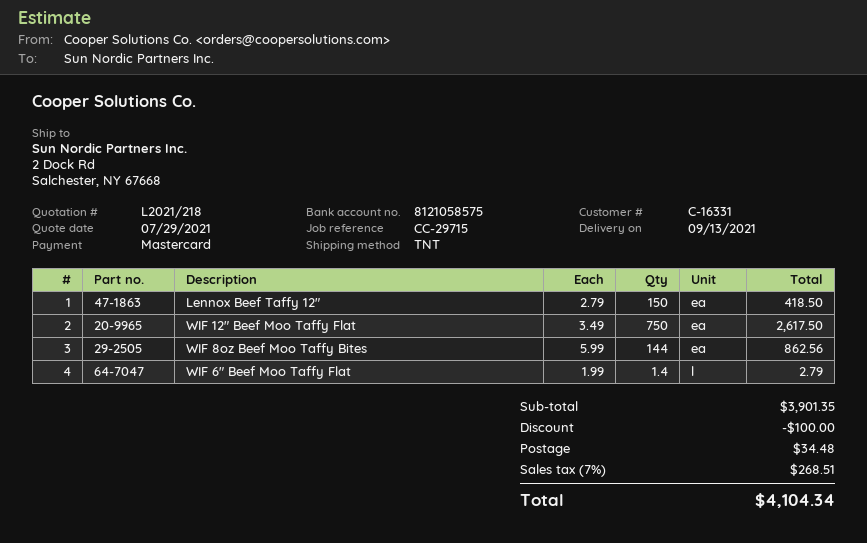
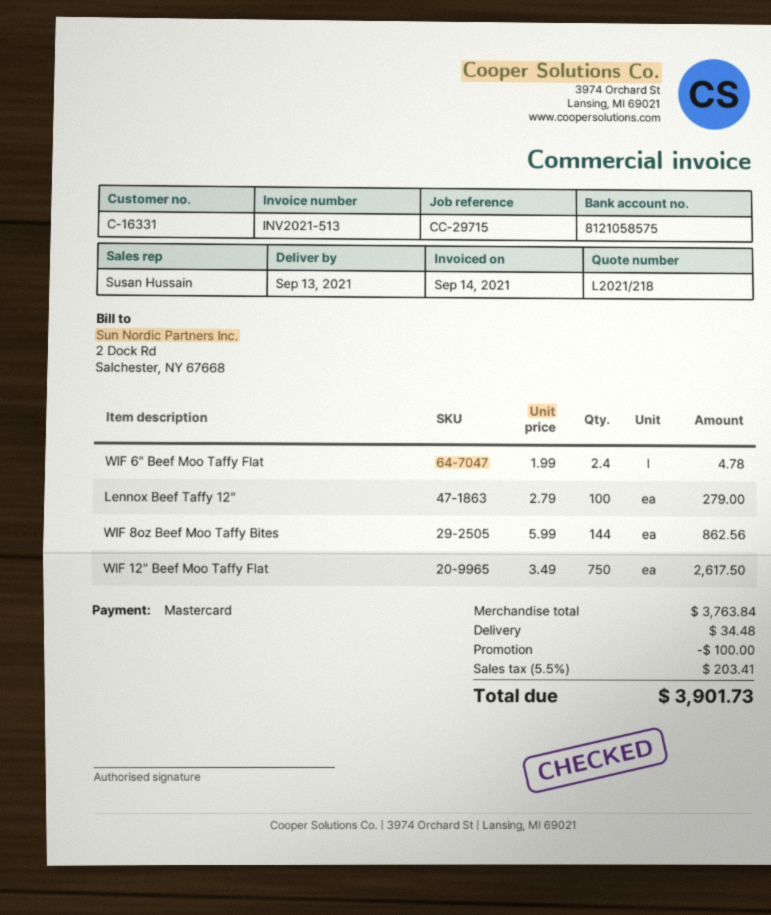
Lennox Beef Taffy 12": 150 x 2.79 = 418.50 -> 100 x 2.79 = 279.00
WIF 6" Beef Moo Taffy Flat: 1.4 x 1.99 = 2.79 -> 2.4 x 1.99 = 4.78
subtotal: 3901.35 -> 3763.84
tax: 7% = 268.51 -> 5.5% = 203.41
total: 4104.34 -> 3901.73

